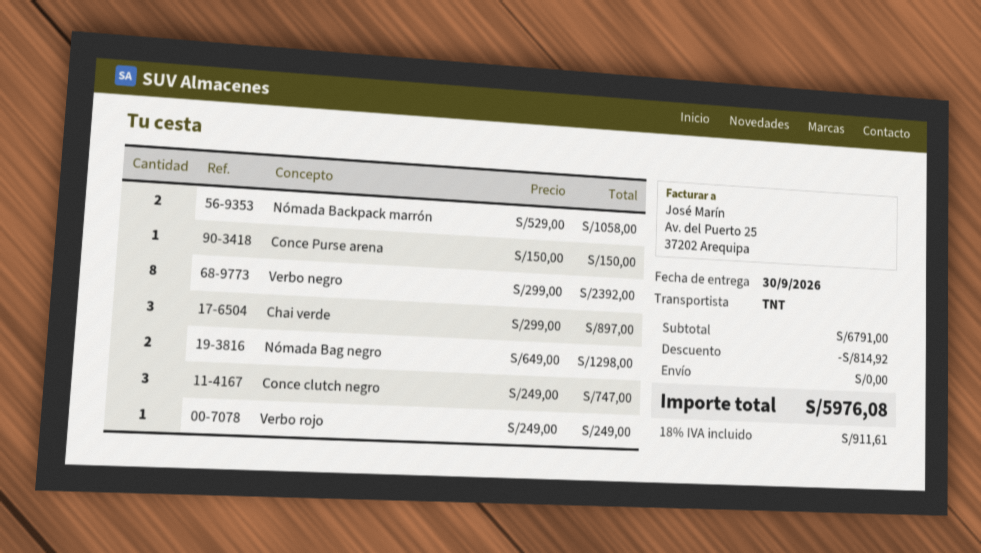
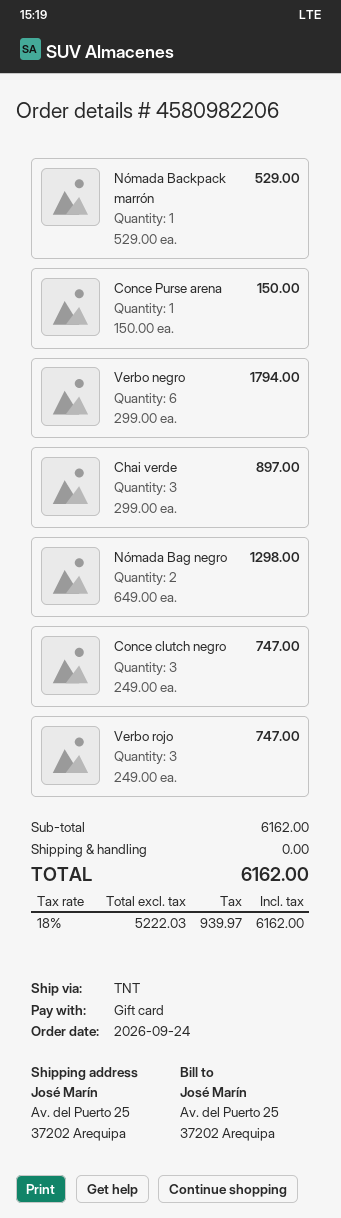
Nómada Backpack marrón: 2 x 529.00 = 1058.00 -> 1 x 529.00 = 529.00
Verbo negro: 8 x 299.00 = 2392.00 -> 6 x 299.00 = 1794.00
Verbo rojo: 1 x 249.00 = 249.00 -> 3 x 249.00 = 747.00
subtotal: 6791.00 -> 6162.00
discount: 814.92 -> none
tax: 18% = 911.61 -> 18% = 939.97
total: 5976.08 -> 6162.00

